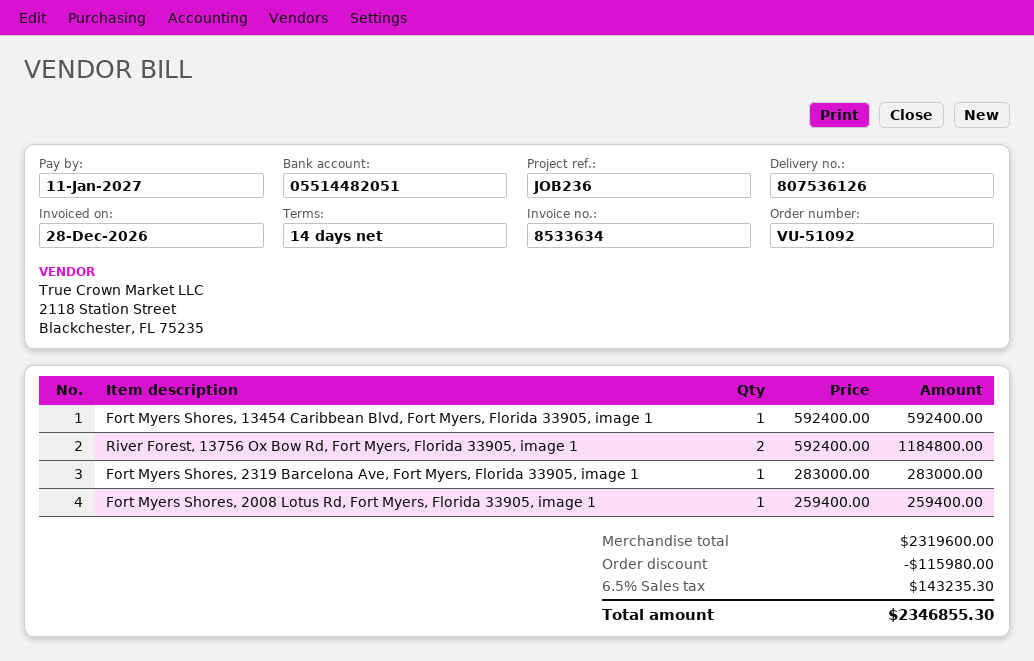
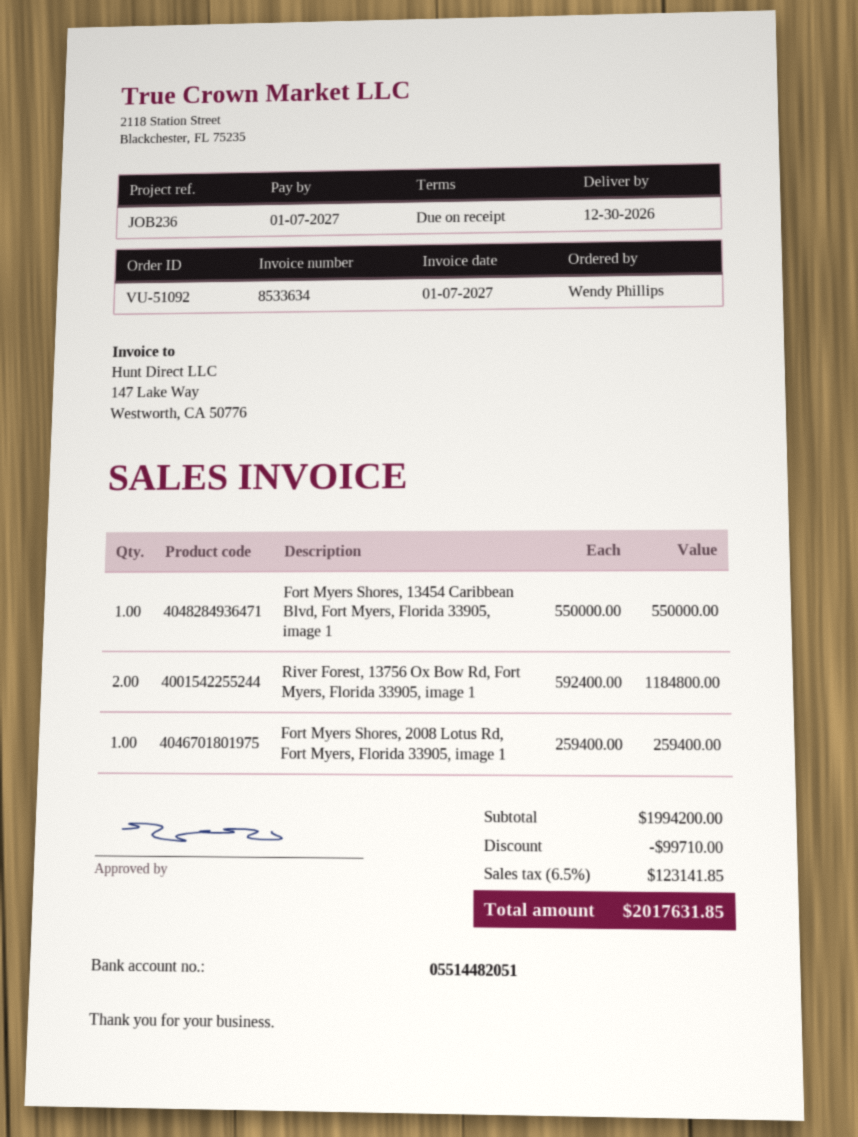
invoice date: 2026-12-28 -> 2027-01-07
payment terms: 14 days -> on receipt
due date: 2027-01-11 -> 2027-01-07
Fort Myers Shores, 13454 Caribbean Blvd, Fort Myers, Florida 33905, image 1: 1 x 592400.00 = 592400.00 -> 1 x 550000.00 = 550000.00
Fort Myers Shores, 2319 Barcelona Ave, Fort Myers, Florida 33905, image 1: 1 x 283000.00 = 283000.00 -> none
subtotal: 2319600.00 -> 1994200.00
discount: 115980.00 -> 99710.00
tax: 6.5% = 143235.30 -> 6.5% = 123141.85
total: 2346855.30 -> 2017631.85

